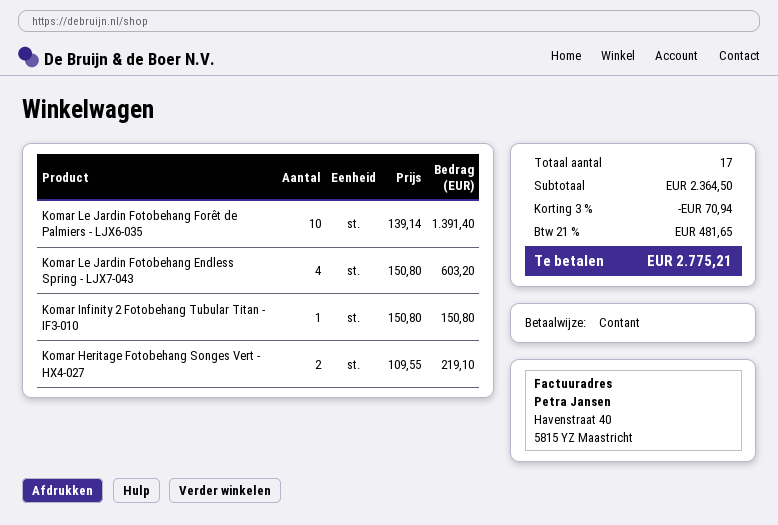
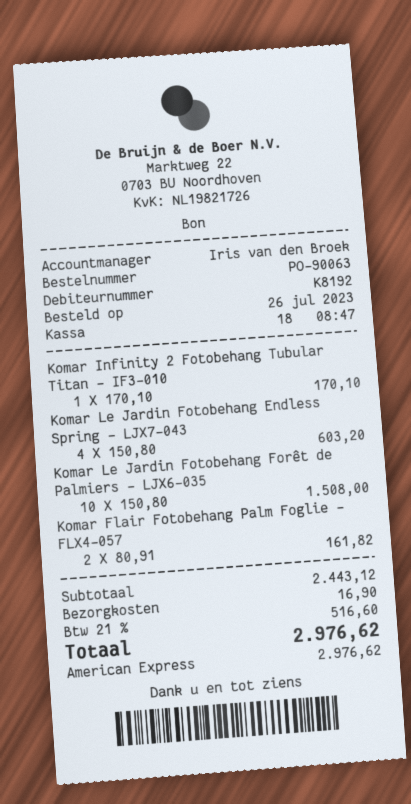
payment method: cash -> American Express
Komar Le Jardin Fotobehang Forêt de Palmiers - LJX6-035: 10 x 139.14 = 1391.40 -> 10 x 150.80 = 1508.00
Komar Infinity 2 Fotobehang Tubular Titan - IF3-010: 1 x 150.80 = 150.80 -> 1 x 170.10 = 170.10
Komar Heritage Fotobehang Songes Vert - HX4-027: 2 x 109.55 = 219.10 -> none
Komar Flair Fotobehang Palm Foglie - FLX4-057: none -> 2 x 80.91 = 161.82
subtotal: 2364.50 -> 2443.12
discount: 3% = 70.94 -> none
shipping: none -> 16.90
tax: 21% = 481.65 -> 21% = 516.60
total: 2775.21 -> 2976.62

